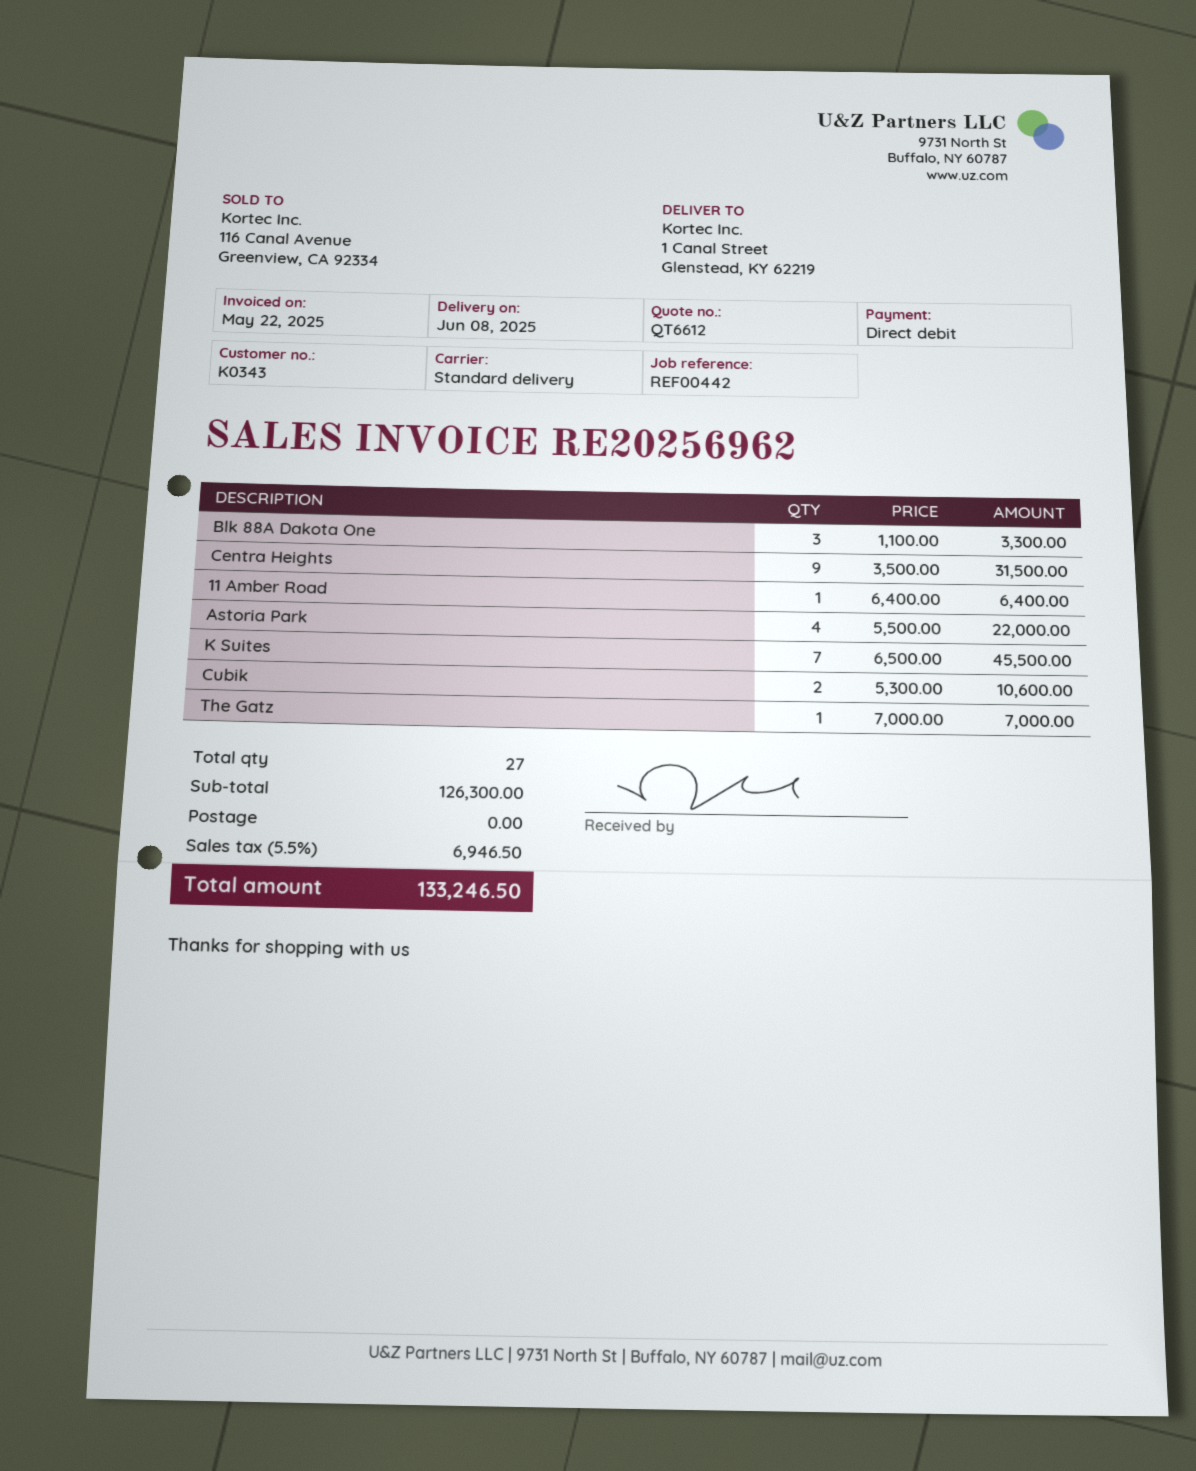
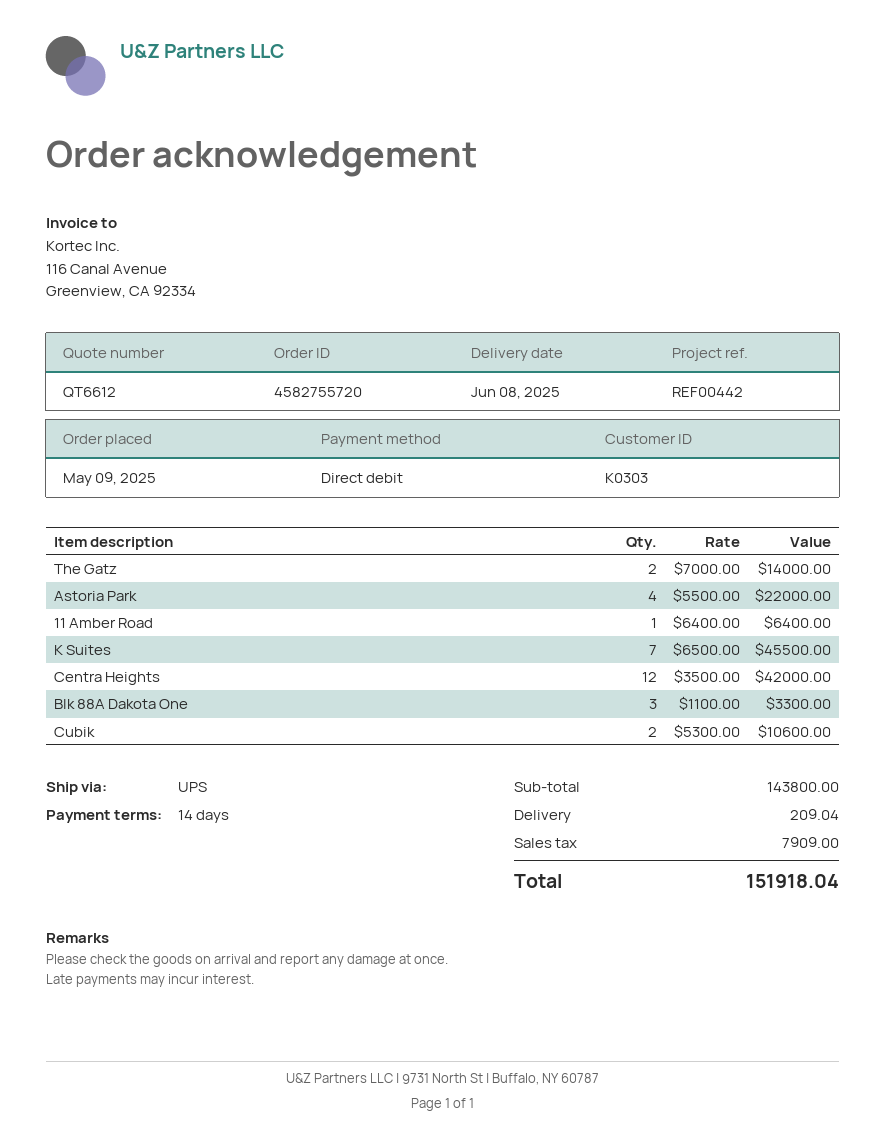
customer number: K0343 -> K0303
shipping method: standard -> UPS
Centra Heights: 9 x 3500.00 = 31500.00 -> 12 x 3500.00 = 42000.00
The Gatz: 1 x 7000.00 = 7000.00 -> 2 x 7000.00 = 14000.00
subtotal: 126300.00 -> 143800.00
shipping: 0.00 -> 209.04
tax: 6946.50 -> 7909.00
total: 133246.50 -> 151918.04

